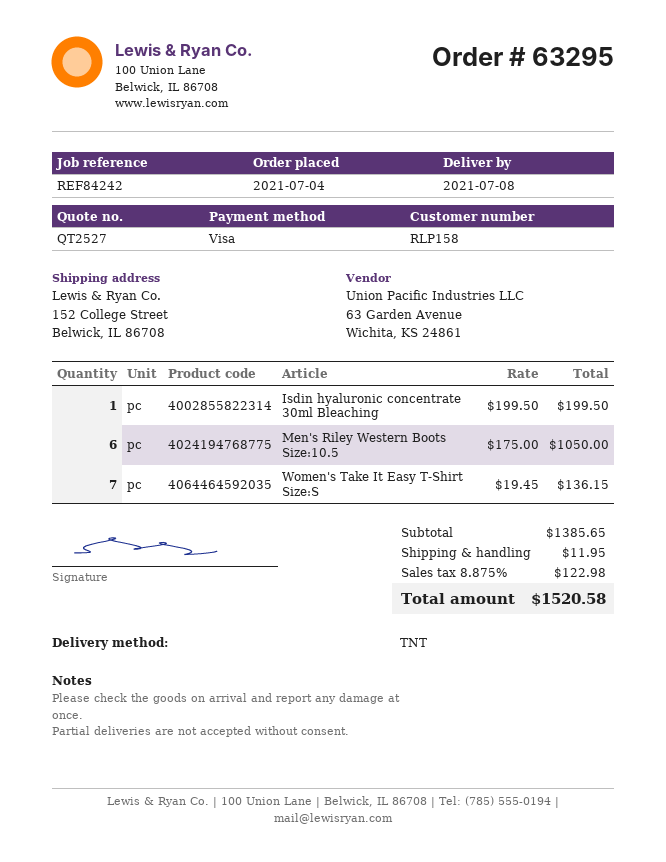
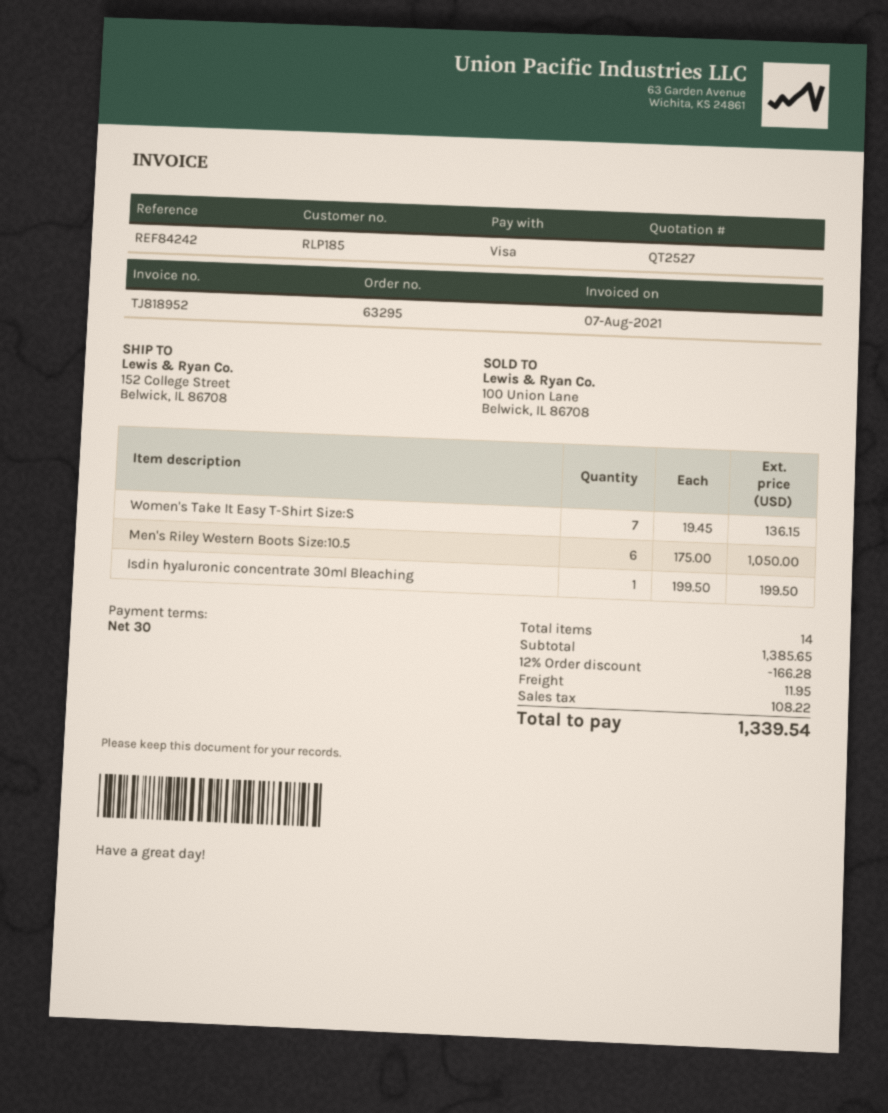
customer number: RLP158 -> RLP185
discount: none -> 12% = 166.28
tax: 122.98 -> 108.22
total: 1520.58 -> 1339.54

